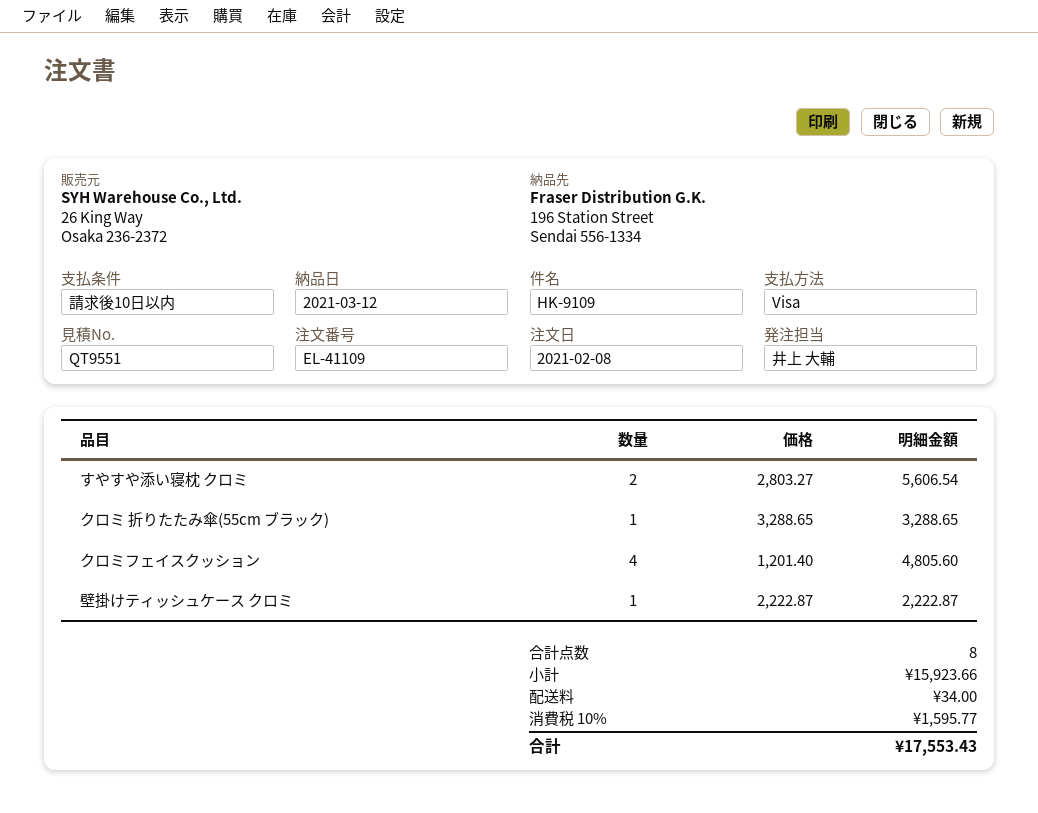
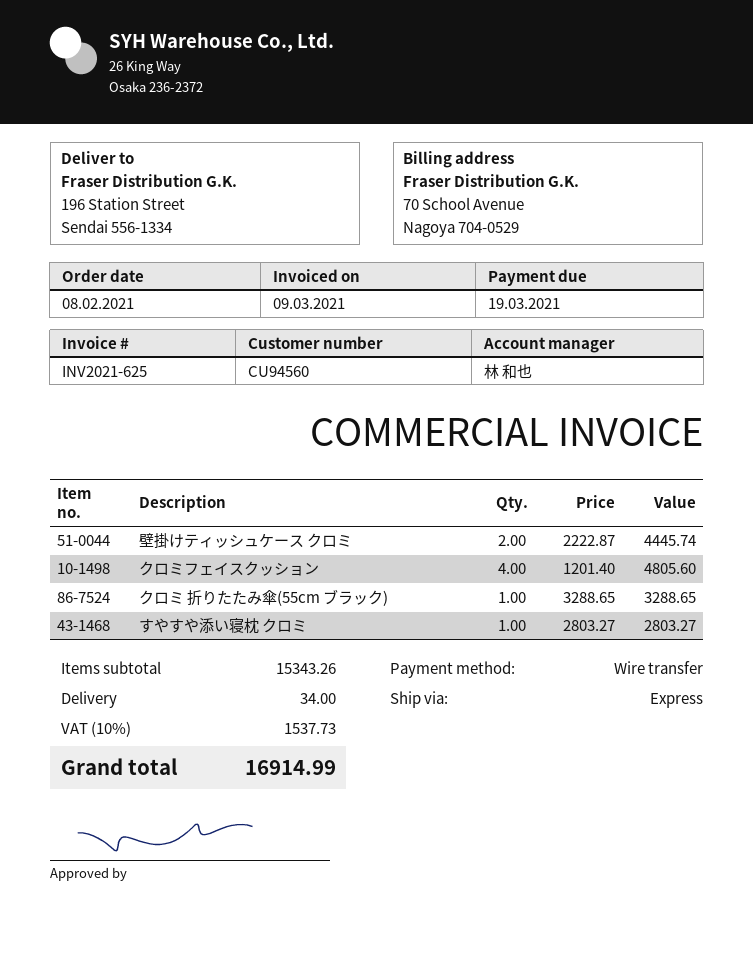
payment method: Visa -> bank transfer
すやすや添い寝枕 クロミ: 2 x 2803.27 = 5606.54 -> 1 x 2803.27 = 2803.27
壁掛けティッシュケース クロミ: 1 x 2222.87 = 2222.87 -> 2 x 2222.87 = 4445.74
subtotal: 15923.66 -> 15343.26
tax: 10% = 1595.77 -> 10% = 1537.73
total: 17553.43 -> 16914.99

